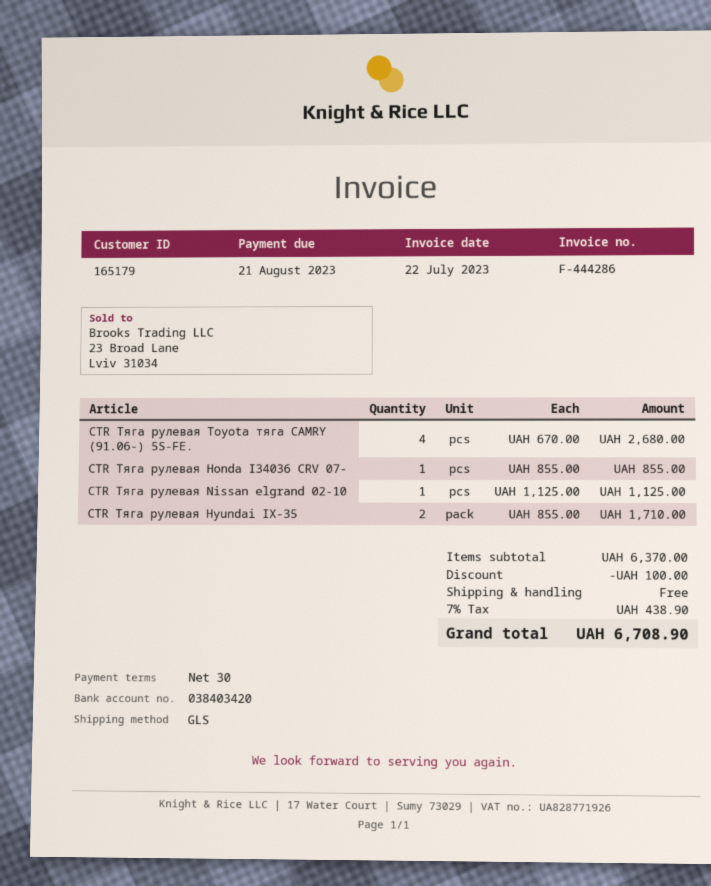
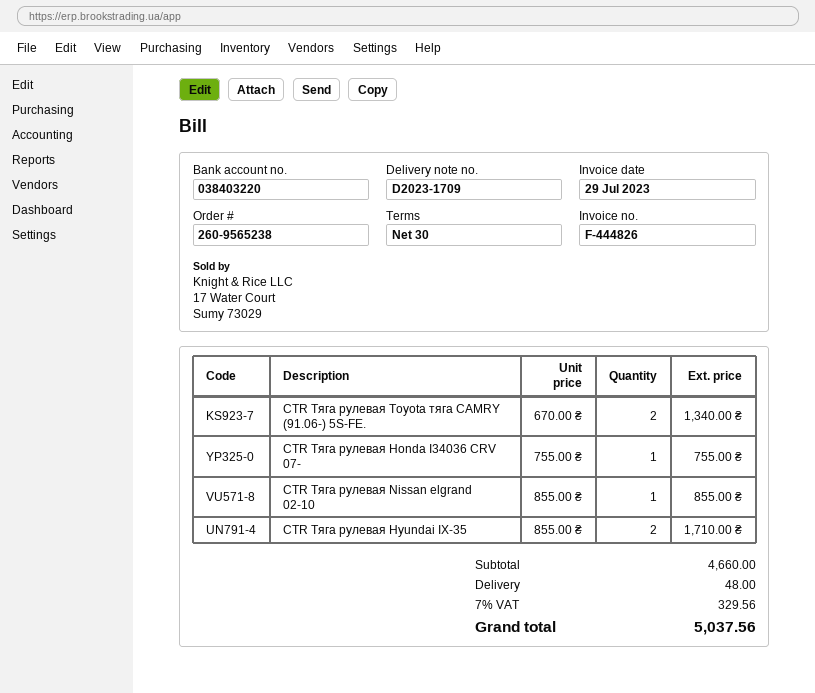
invoice number: F-444286 -> F-444826
invoice date: 2023-07-22 -> 2023-07-29
bank account: 038403420 -> 038403220
CTR Тяга рулевая Toyota тяга CAMRY (91.06-) 5S-FE.: 4 x 670.00 = 2680.00 -> 2 x 670.00 = 1340.00
CTR Тяга рулевая Honda I34036 CRV 07-: 1 x 855.00 = 855.00 -> 1 x 755.00 = 755.00
CTR Тяга рулевая Nissan elgrand 02-10: 1 x 1125.00 = 1125.00 -> 1 x 855.00 = 855.00
subtotal: 6370.00 -> 4660.00
discount: 100.00 -> none
shipping: 0.00 -> 48.00
tax: 7% = 438.90 -> 7% = 329.56
total: 6708.90 -> 5037.56

